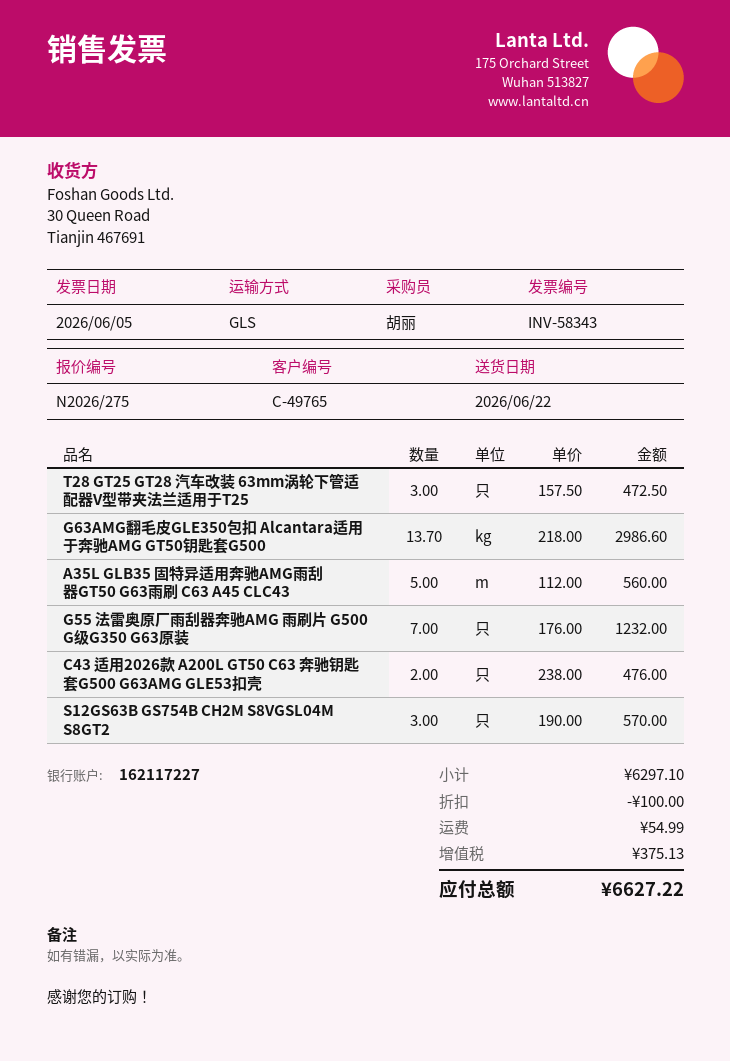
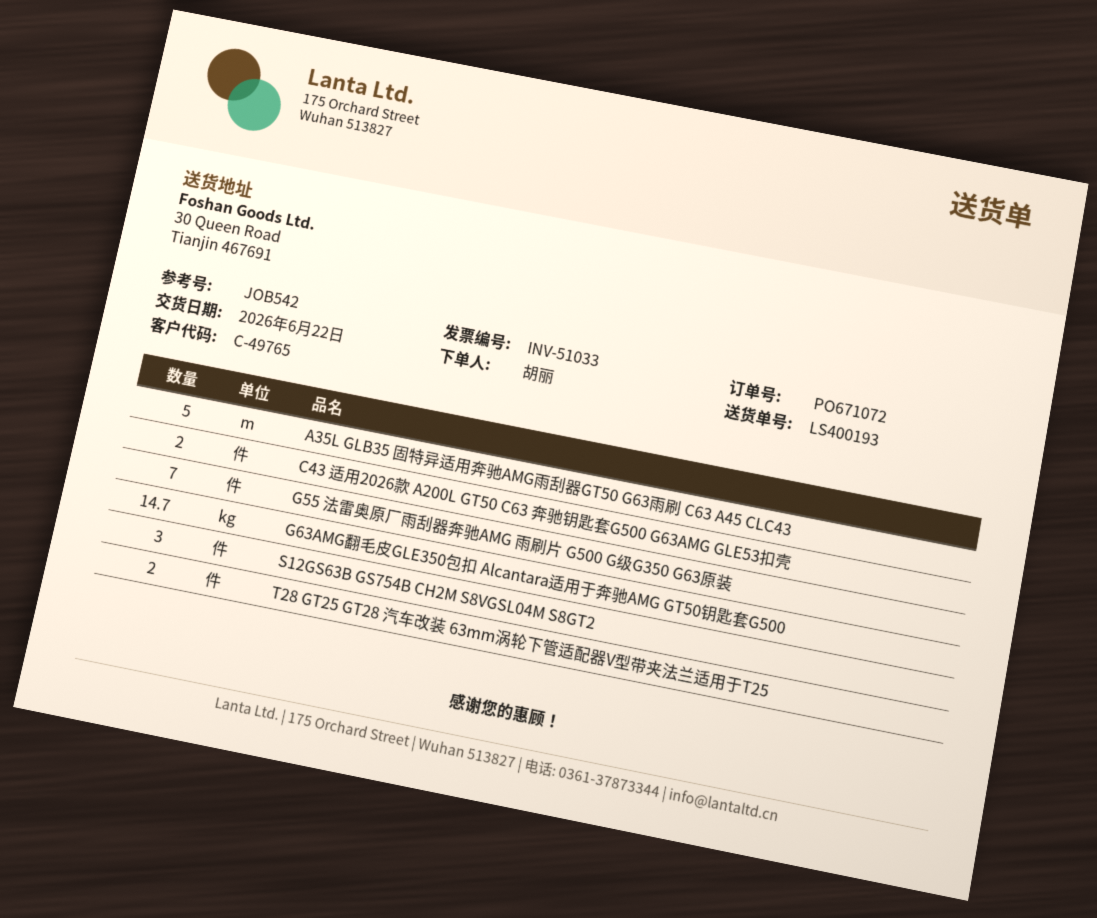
invoice number: INV-58343 -> INV-51033
T28 GT25 GT28 汽车改装 63mm涡轮下管适配器V型带夹法兰适用于T25: 3 -> 2
G63AMG翻毛皮GLE350包扣 Alcantara适用于奔驰AMG GT50钥匙套G500: 13.7 -> 14.7

